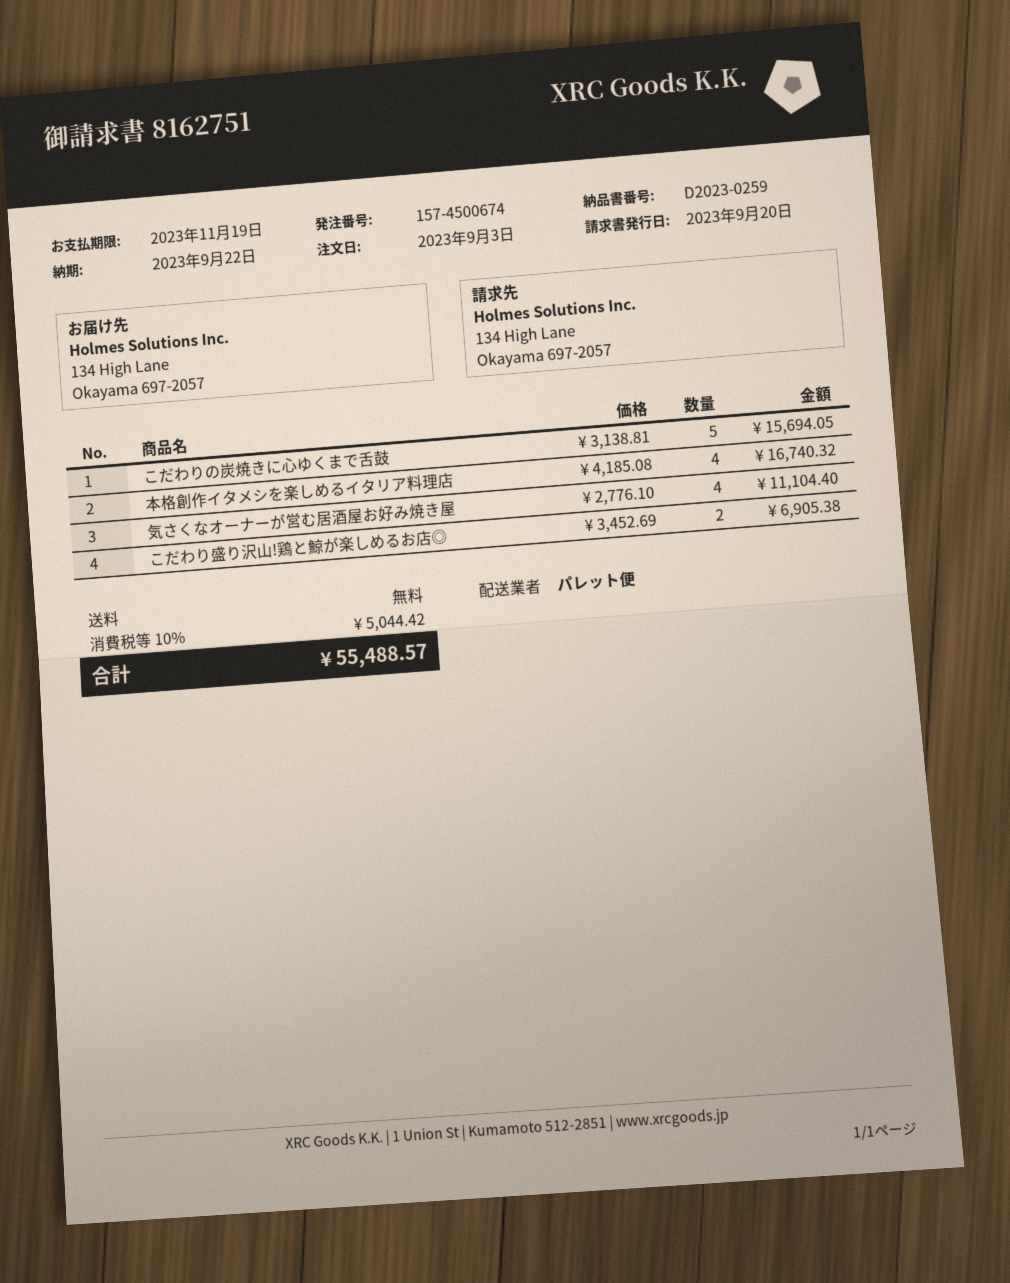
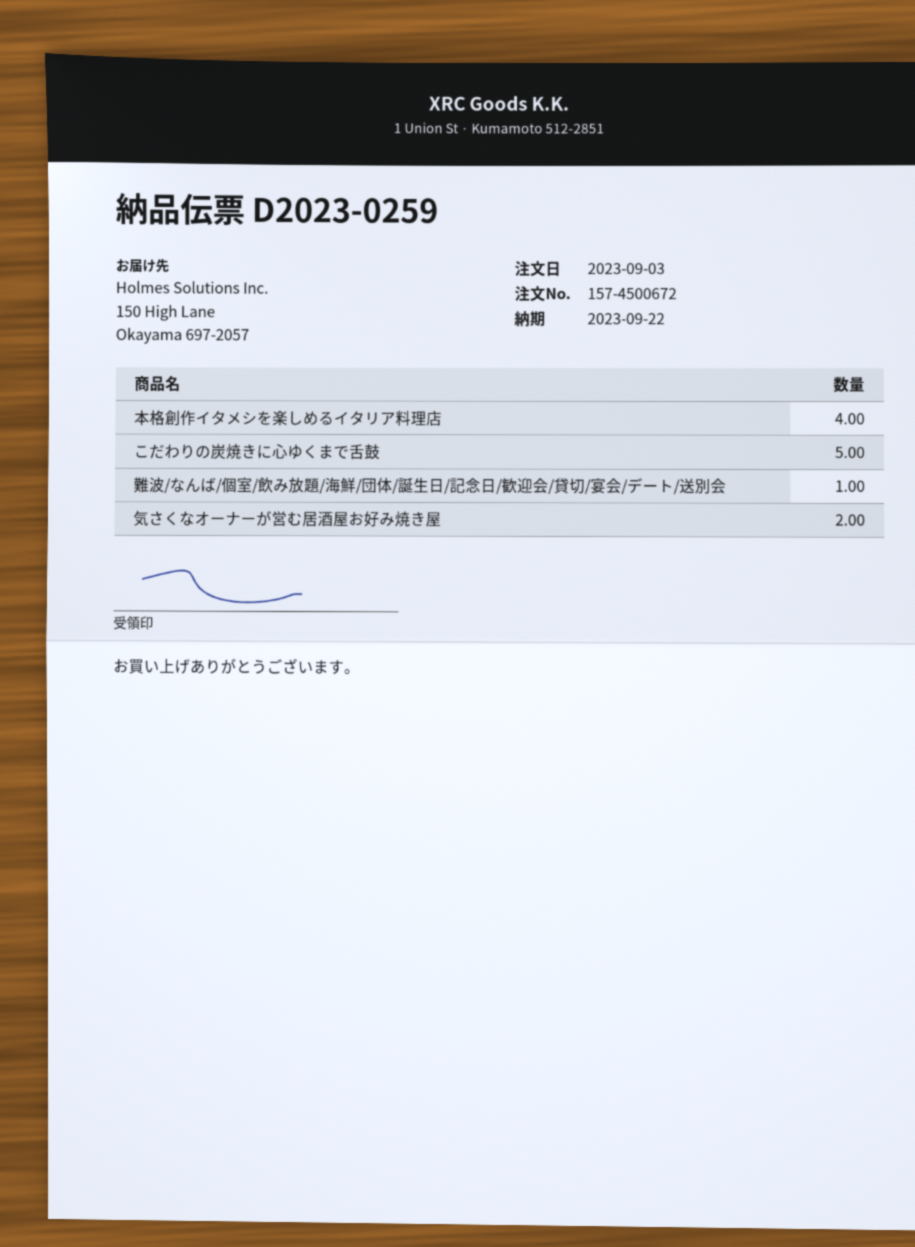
order number: 157-4500674 -> 157-4500672
ship to: 134 High Lane, Okayama 697-2057 -> 150 High Lane, Okayama 697-2057
気さくなオーナーが営む居酒屋お好み焼き屋: 4 -> 2
こだわり盛り沢山!鶏と鯨が楽しめるお店◎: 2 -> none
難波/なんば/個室/飲み放題/海鮮/団体/誕生日/記念日/歓迎会/貸切/宴会/デート/送別会: none -> 1

